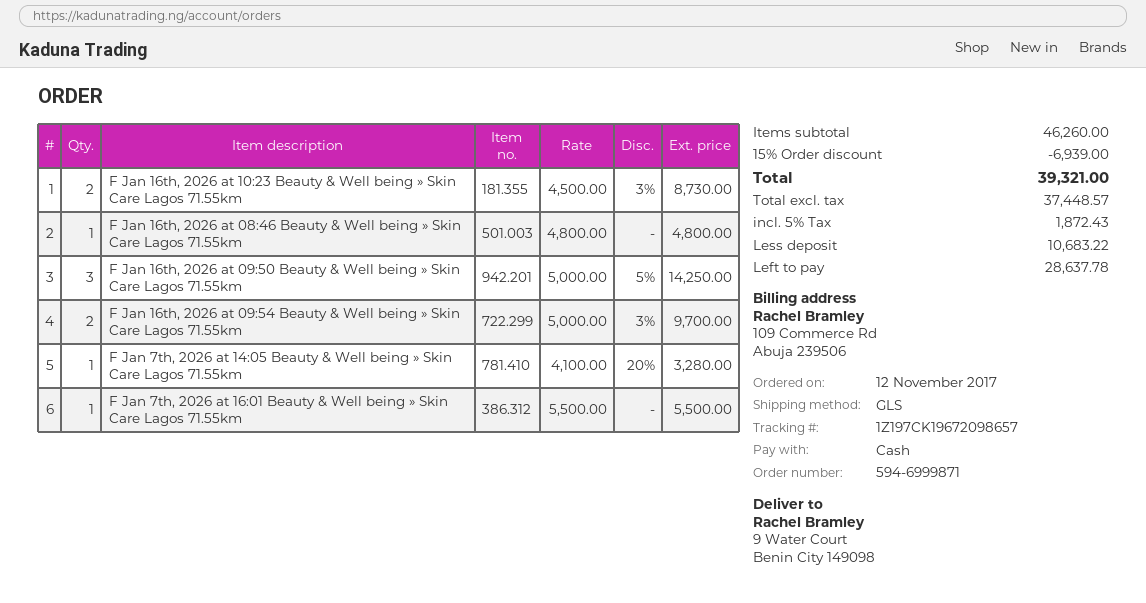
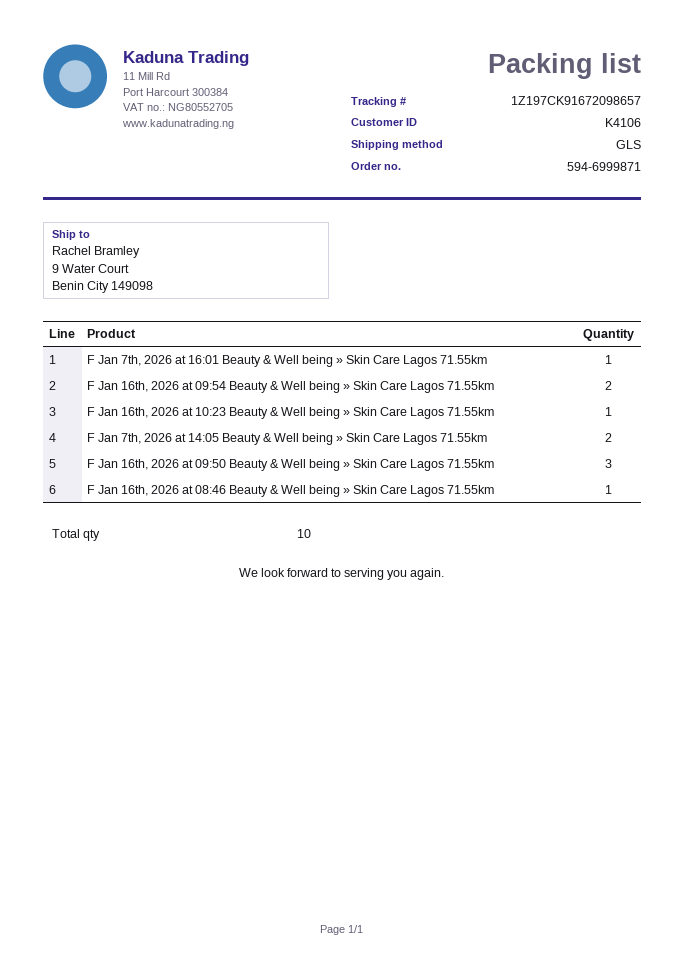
tracking number: 1Z197CK19672098657 -> 1Z197CK91672098657
F Jan 16th, 2026 at 10:23 Beauty & Well being » Skin Care Lagos 71.55km: 2 -> 1
F Jan 7th, 2026 at 14:05 Beauty & Well being » Skin Care Lagos 71.55km: 1 -> 2

